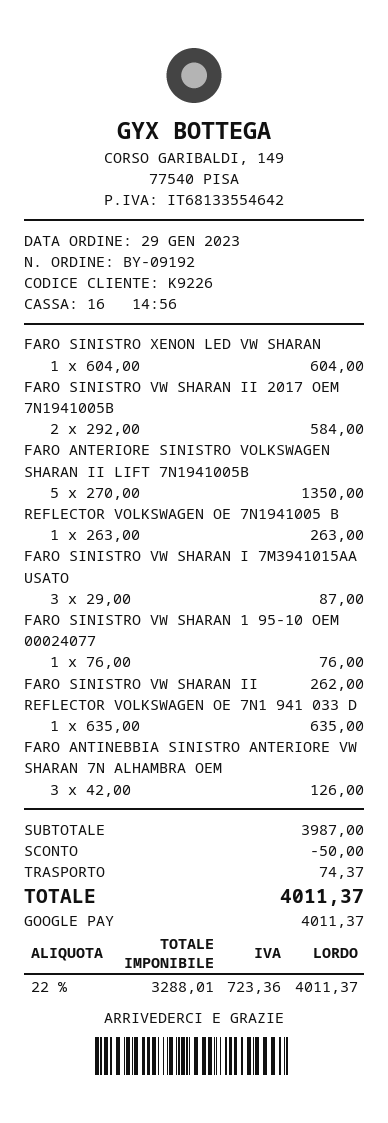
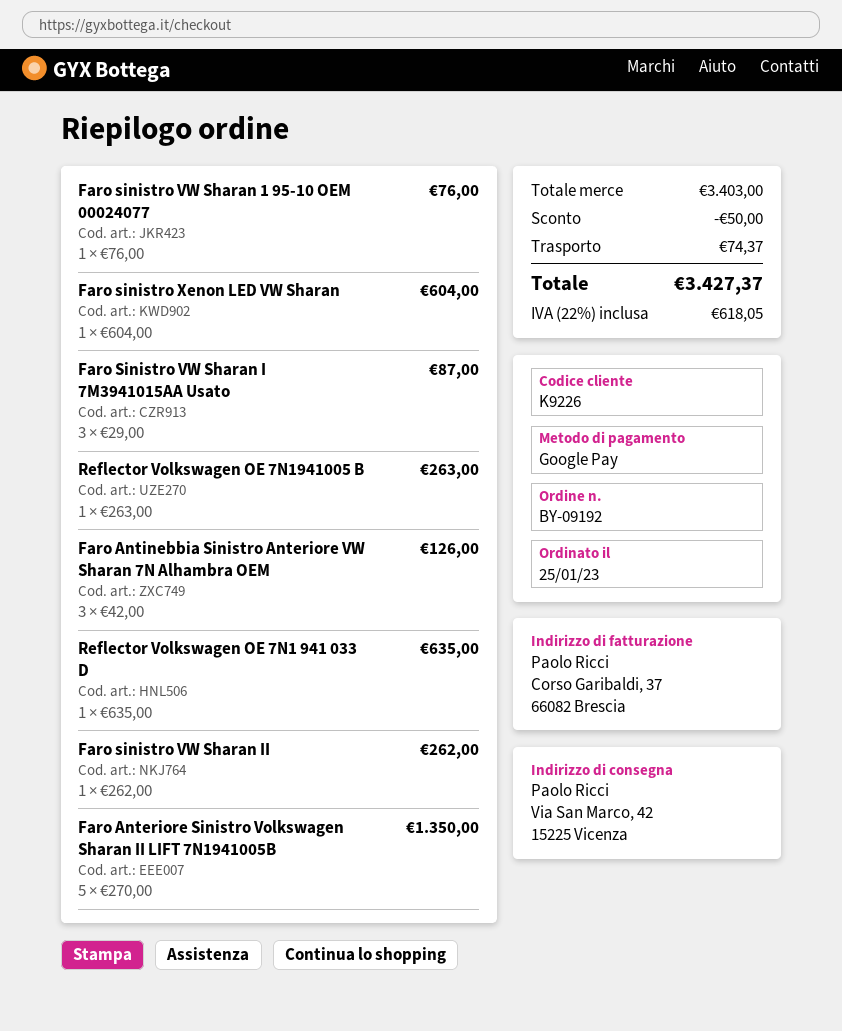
order date: 2023-01-29 -> 2023-01-25
FARO SINISTRO VW SHARAN II 2017 OEM 7N1941005B: 2 x 292.00 = 584.00 -> none
subtotal: 3987.00 -> 3403.00
tax: 22% = 723.36 -> 22% = 618.05
total: 4011.37 -> 3427.37

